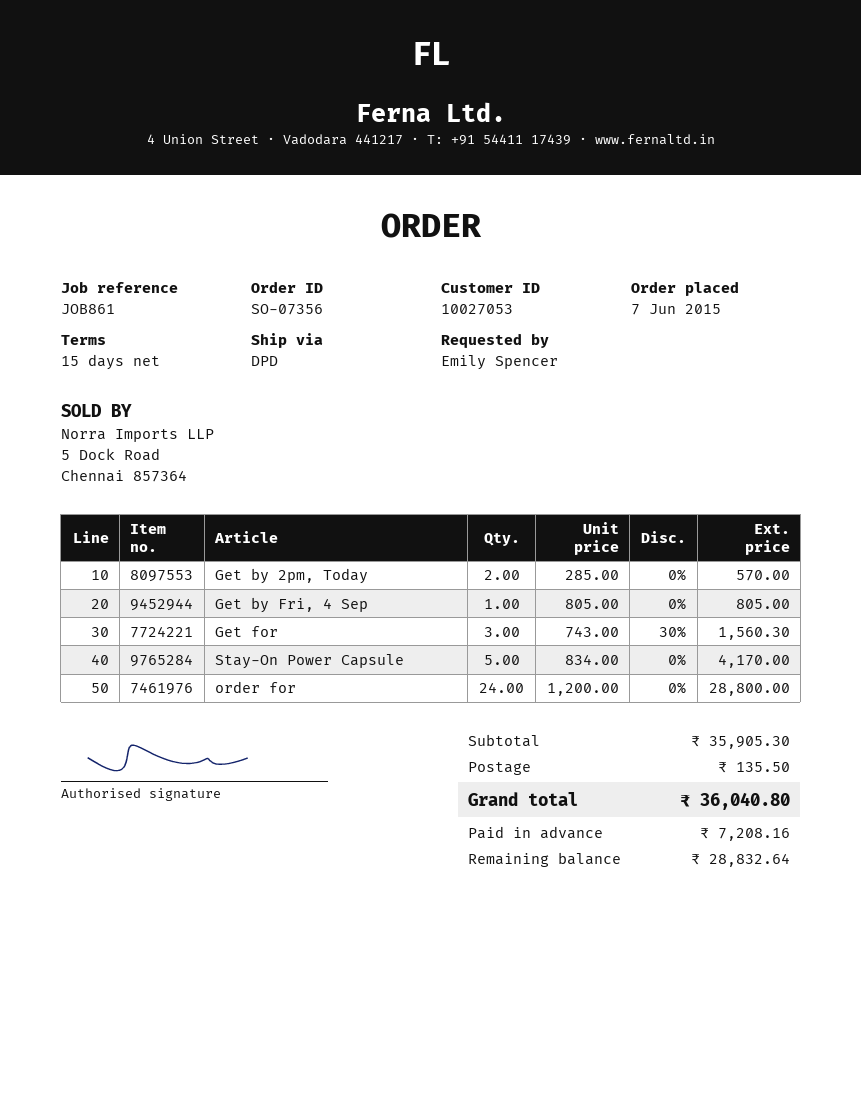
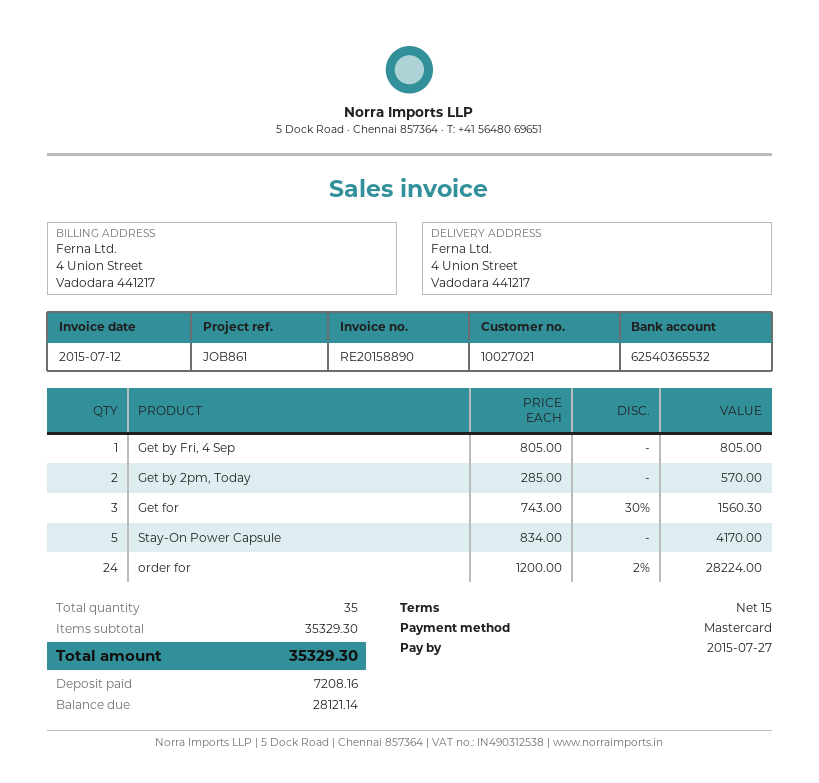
customer number: 10027053 -> 10027021
order for: 24 x 1200.00 = 28800.00 -> 24 x 1200.00 - 2% = 28224.00
subtotal: 35905.30 -> 35329.30
shipping: 135.50 -> none
total: 36040.80 -> 35329.30
balance: 28832.64 -> 28121.14

